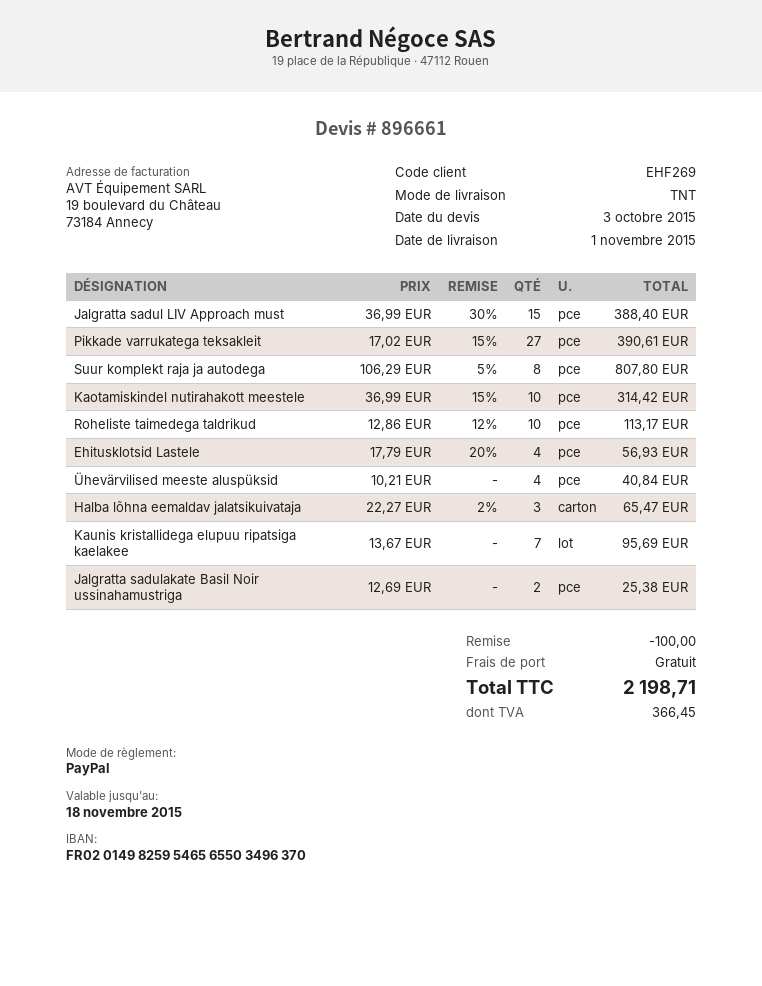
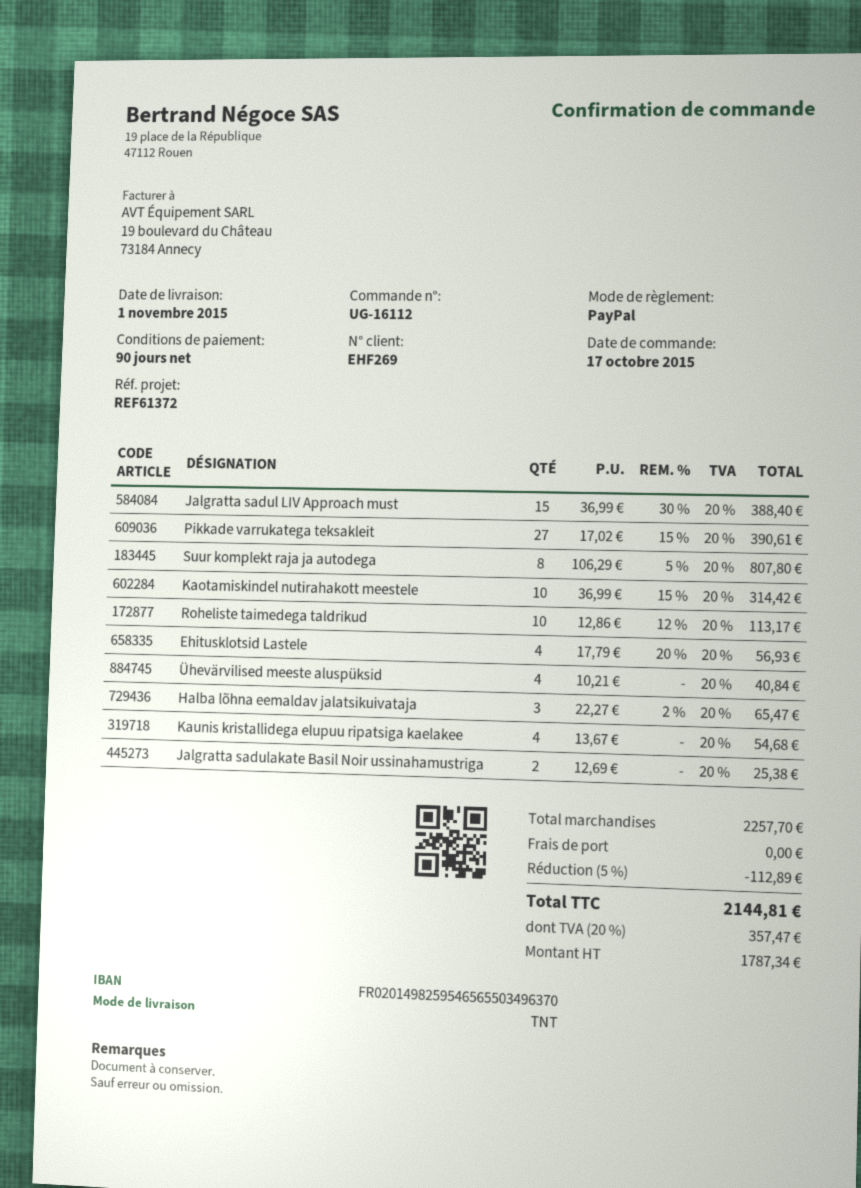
Kaunis kristallidega elupuu ripatsiga kaelakee: 7 x 13.67 = 95.69 -> 4 x 13.67 = 54.68
discount: 100.00 -> 112.89
tax: 366.45 -> 357.47
total: 2198.71 -> 2144.81

